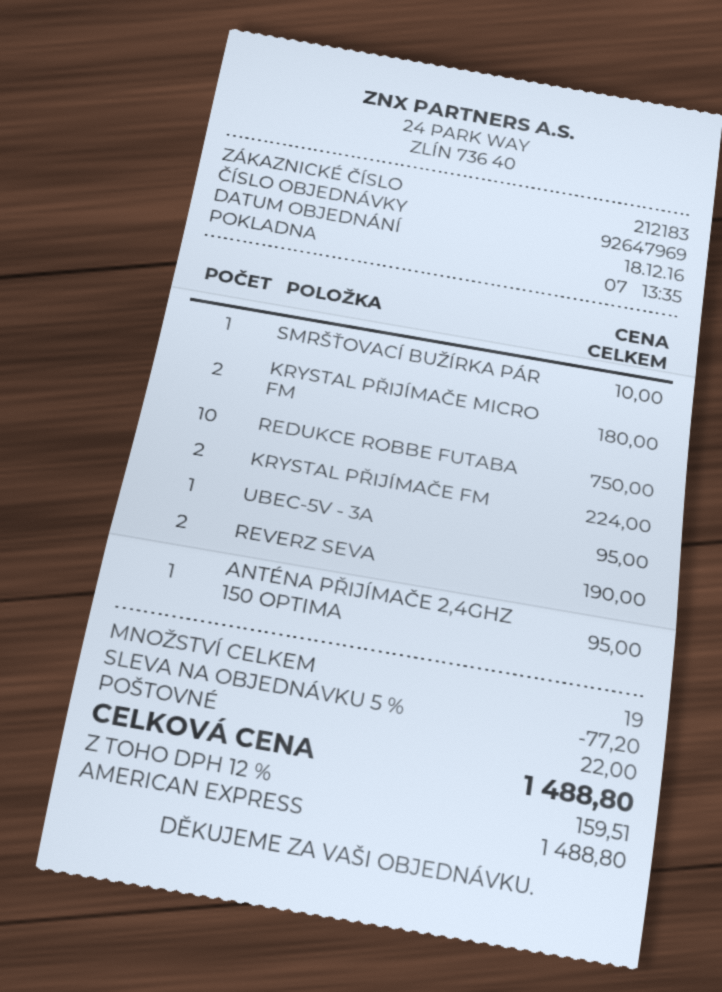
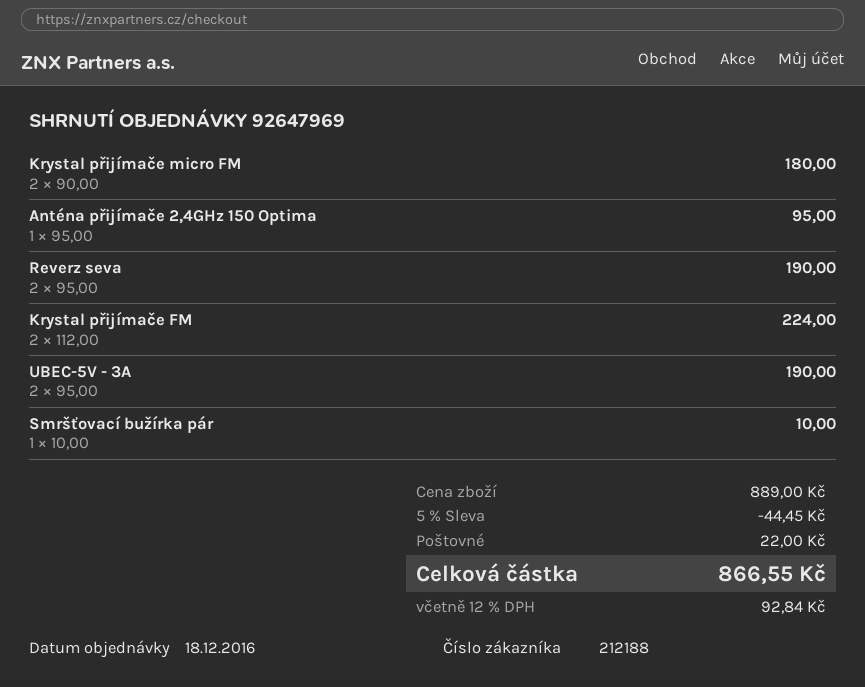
customer number: 212183 -> 212188
REDUKCE ROBBE FUTABA: 10 for 750.00 -> none
UBEC-5V - 3A: 1 for 95.00 -> 2 for 190.00
discount: 5% = 77.20 -> 5% = 44.45
tax: 12% = 159.51 -> 12% = 92.84
total: 1488.80 -> 866.55

